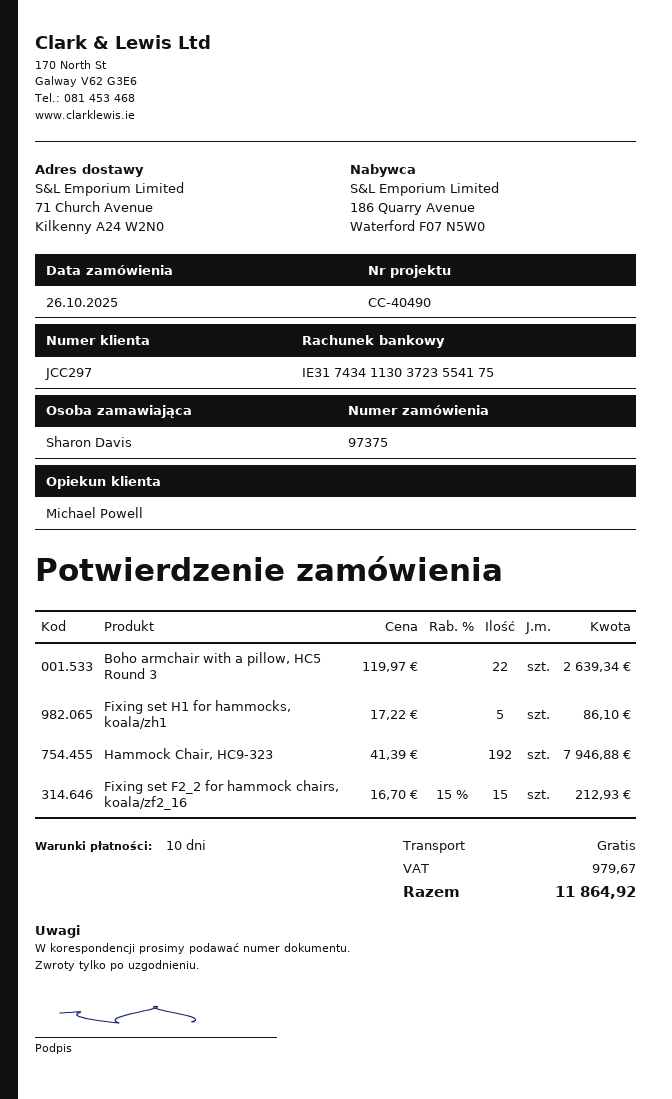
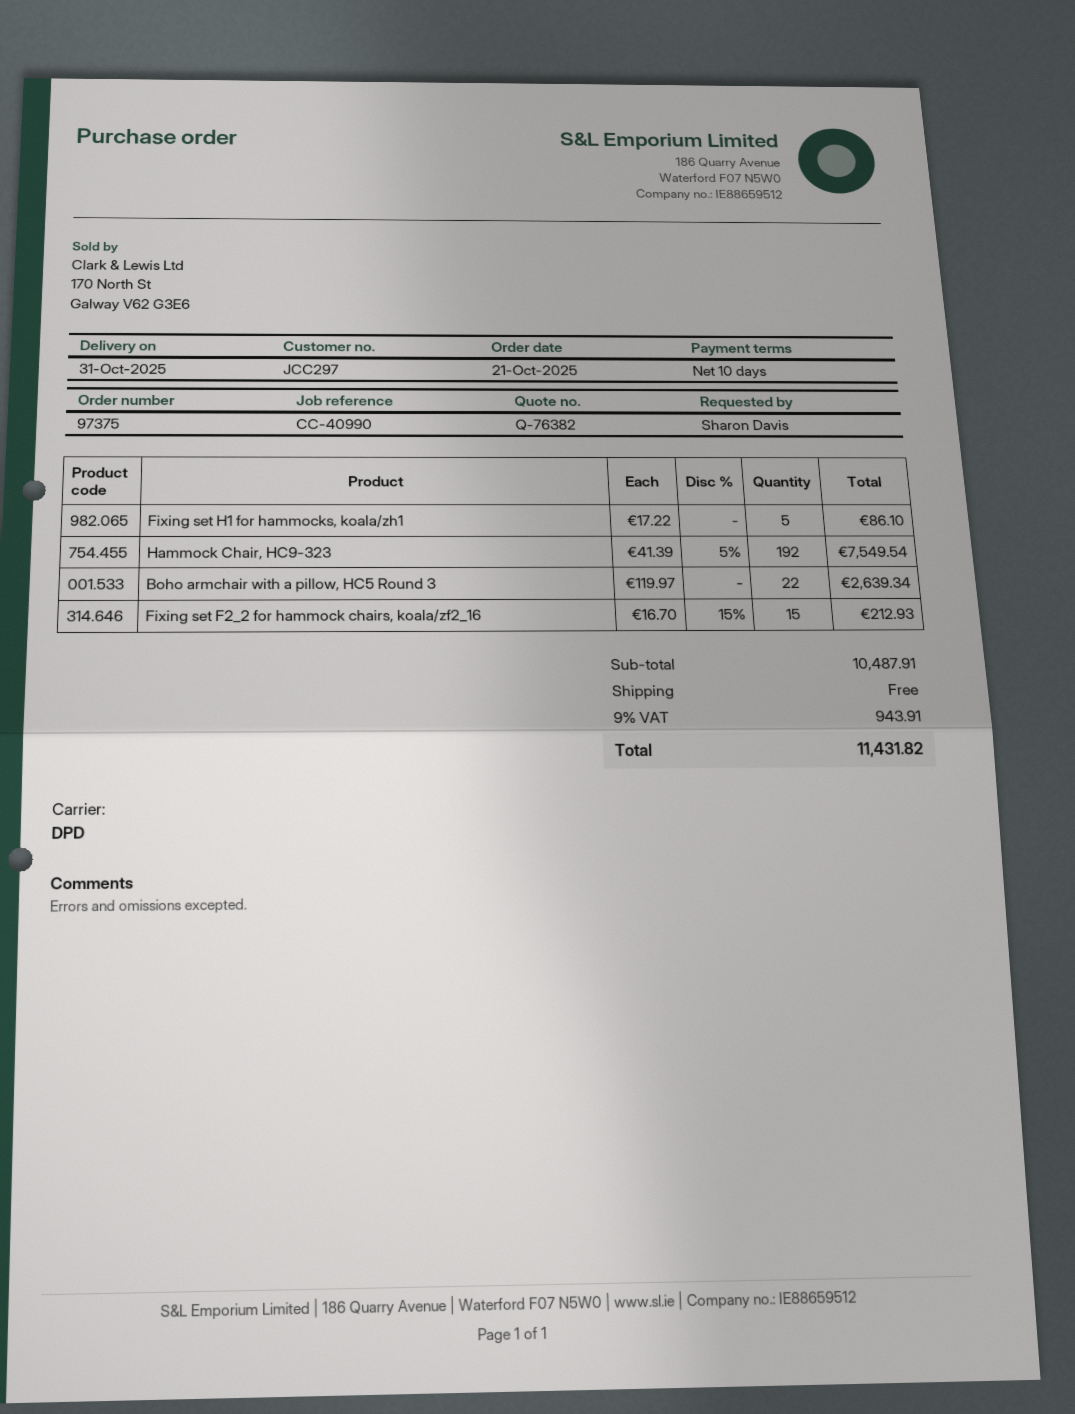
order date: 2025-10-26 -> 2025-10-21
reference: CC-40490 -> CC-40990
Hammock Chair, HC9-323: 192 x 41.39 = 7946.88 -> 192 x 41.39 - 5% = 7549.54
tax: 979.67 -> 943.91
total: 11864.92 -> 11431.82

